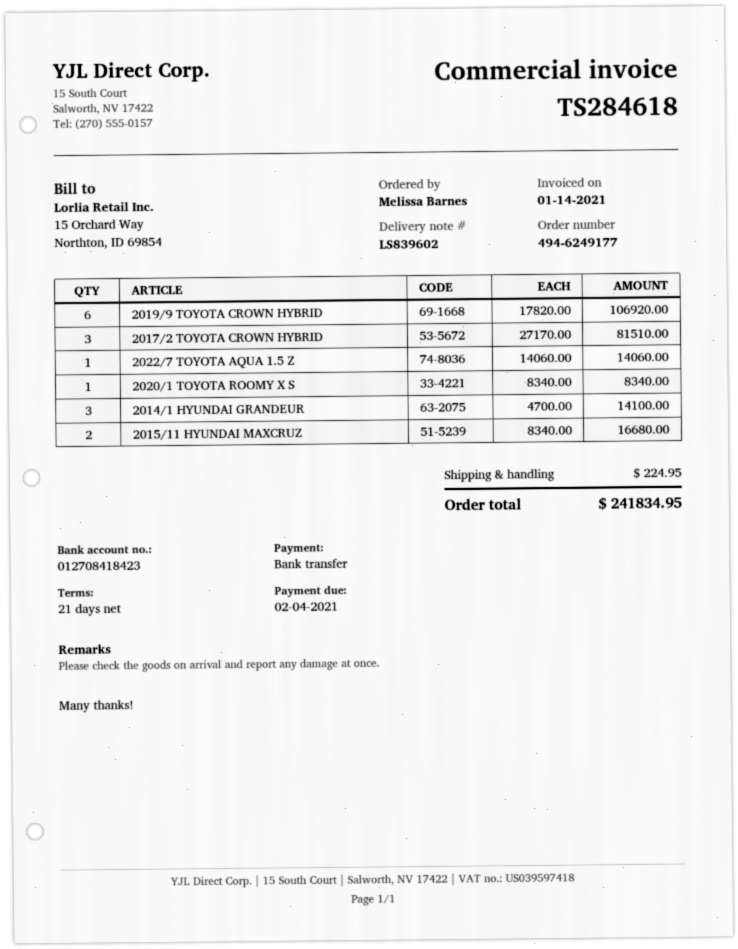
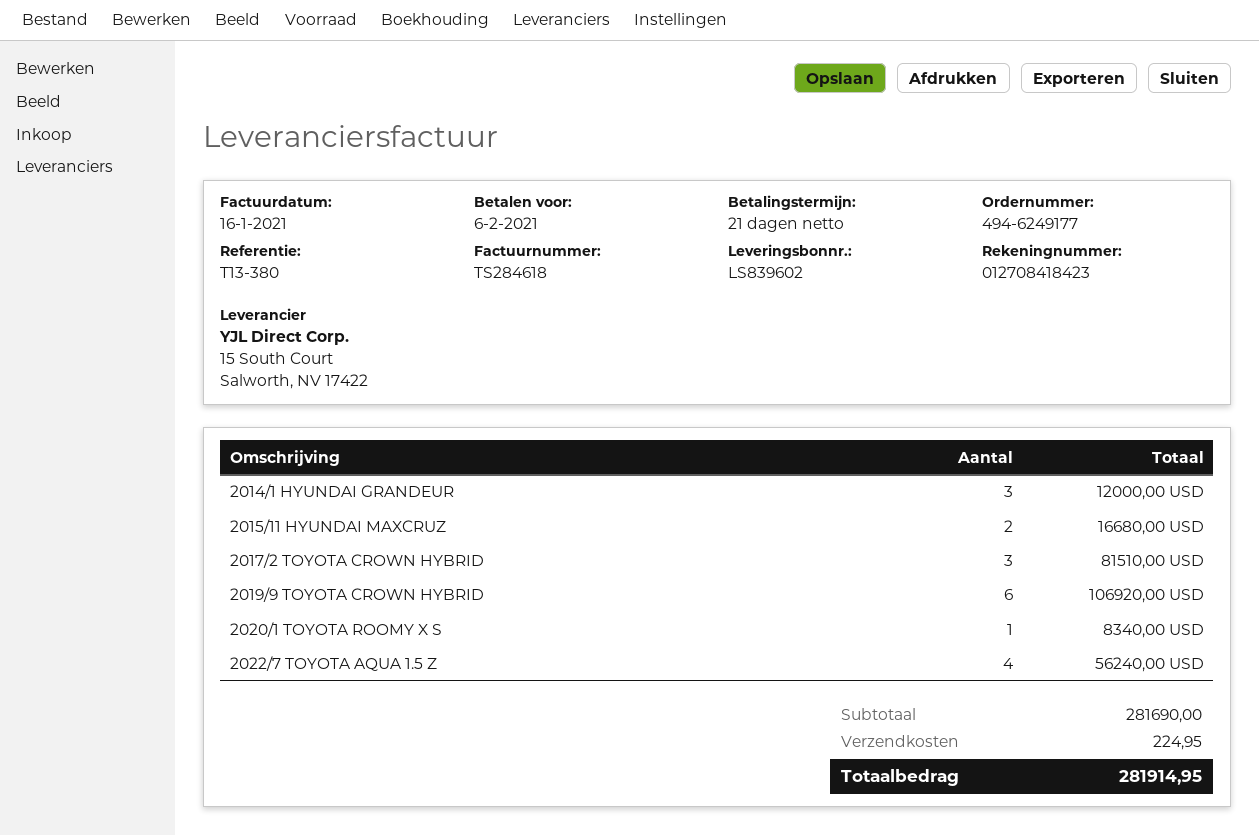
invoice date: 2021-01-14 -> 2021-01-16
due date: 2021-02-04 -> 2021-02-06
2022/7 TOYOTA AQUA 1.5 Z: 1 for 14060.00 -> 4 for 56240.00
2014/1 HYUNDAI GRANDEUR: 3 for 14100.00 -> 3 for 12000.00
total: 241834.95 -> 281914.95

